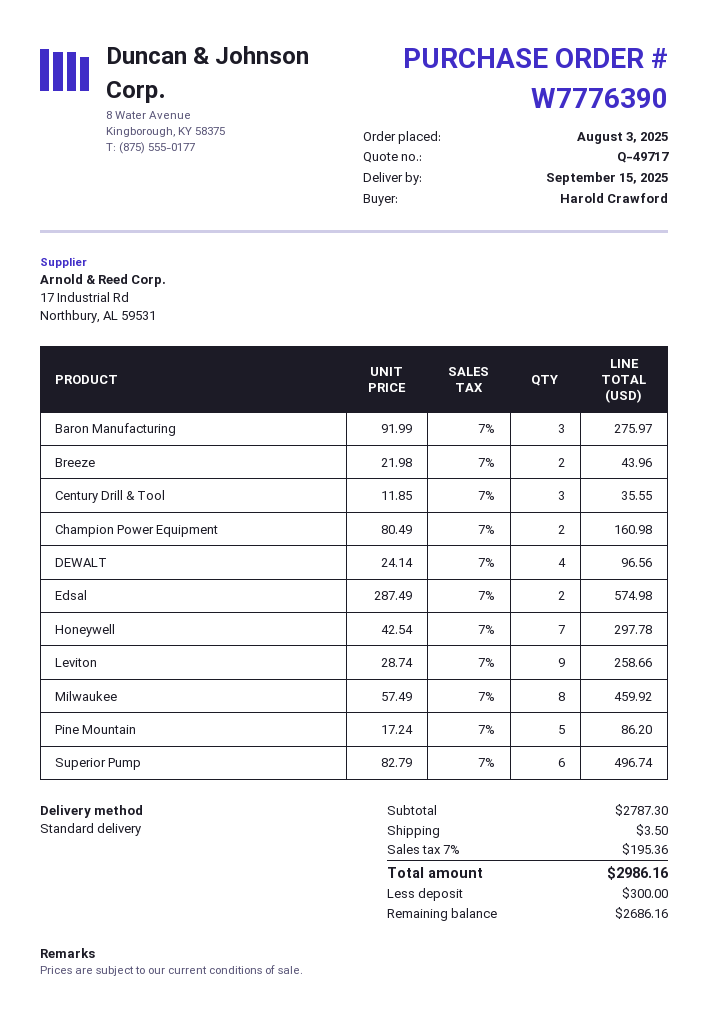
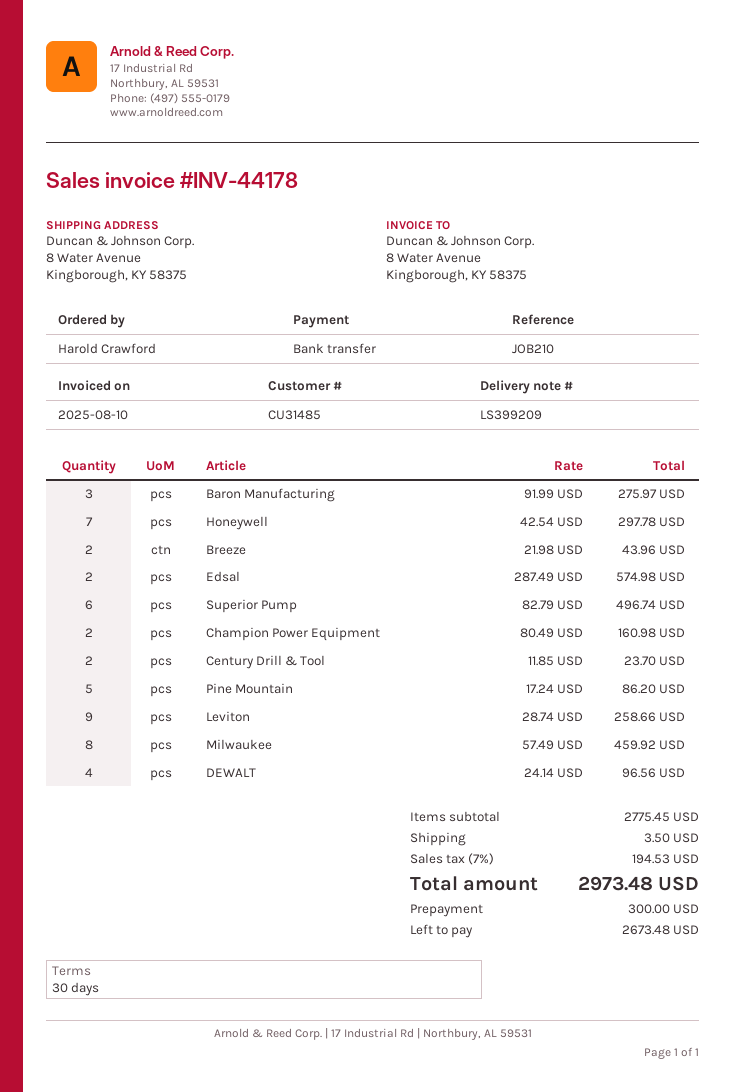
Century Drill & Tool: 3 x 11.85 = 35.55 -> 2 x 11.85 = 23.70
subtotal: 2787.30 -> 2775.45
tax: 7% = 195.36 -> 7% = 194.53
total: 2986.16 -> 2973.48
balance: 2686.16 -> 2673.48

